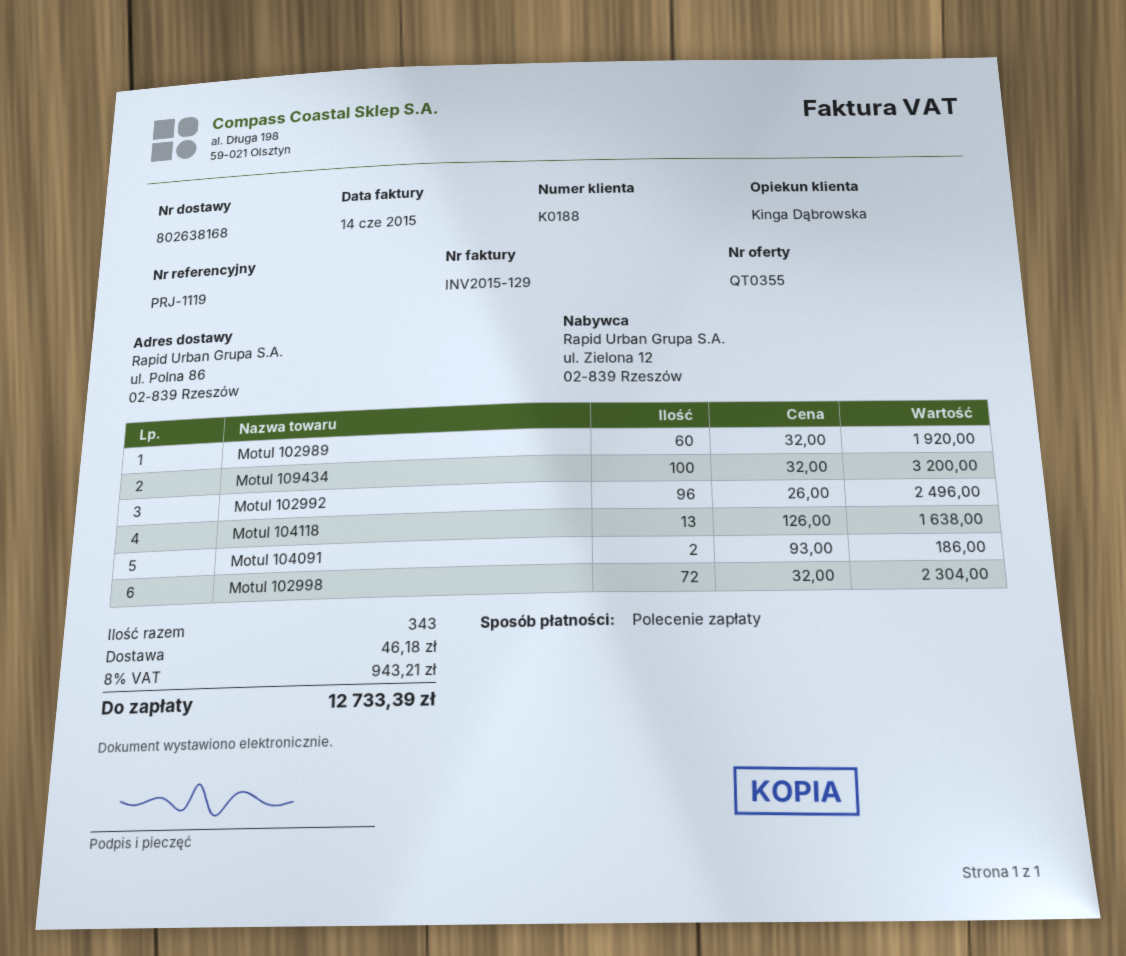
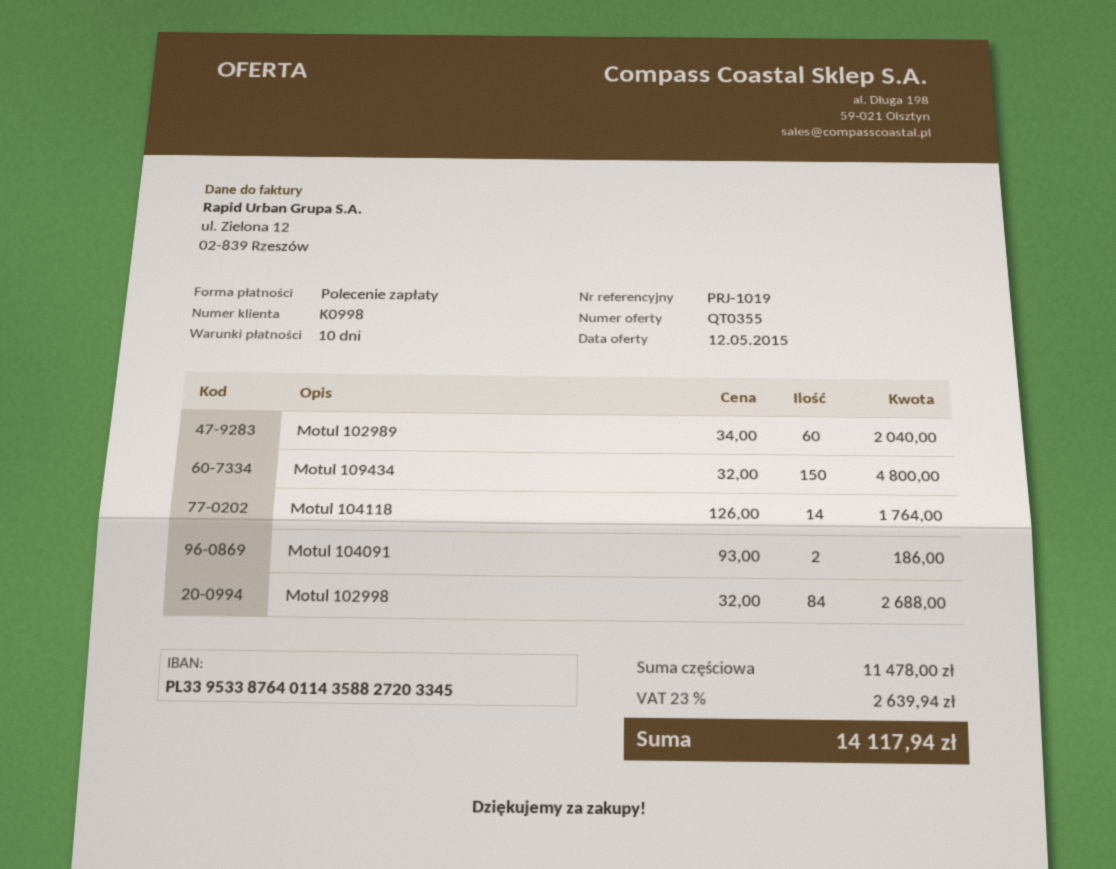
customer number: K0188 -> K0998
reference: PRJ-1119 -> PRJ-1019
Motul 102989: 60 x 32.00 = 1920.00 -> 60 x 34.00 = 2040.00
Motul 109434: 100 x 32.00 = 3200.00 -> 150 x 32.00 = 4800.00
Motul 102992: 96 x 26.00 = 2496.00 -> none
Motul 104118: 13 x 126.00 = 1638.00 -> 14 x 126.00 = 1764.00
Motul 102998: 72 x 32.00 = 2304.00 -> 84 x 32.00 = 2688.00
shipping: 46.18 -> none
tax: 8% = 943.21 -> 23% = 2639.94
total: 12733.39 -> 14117.94

